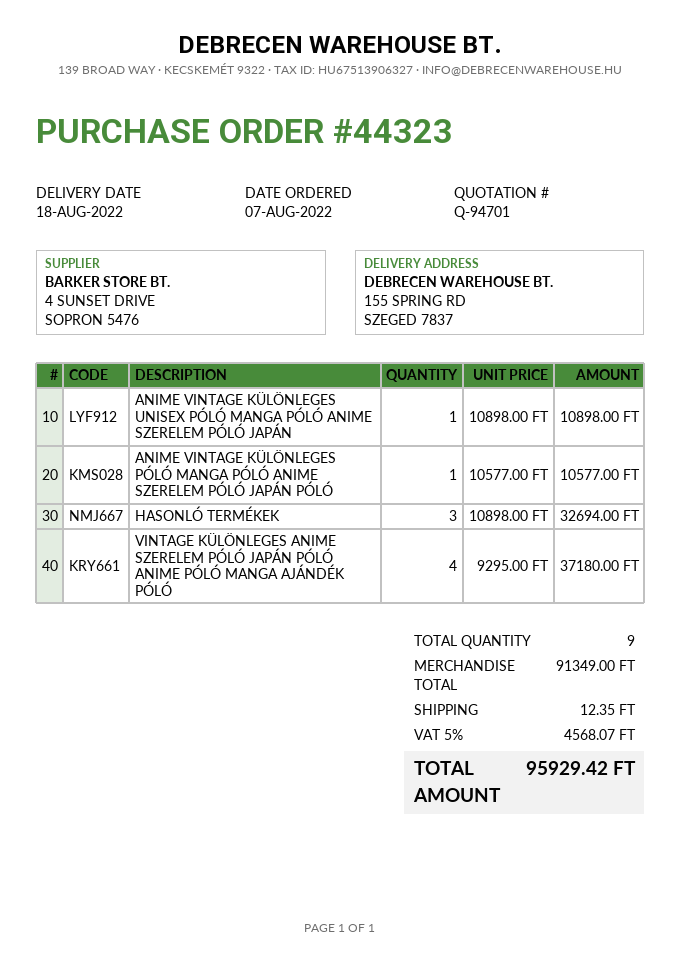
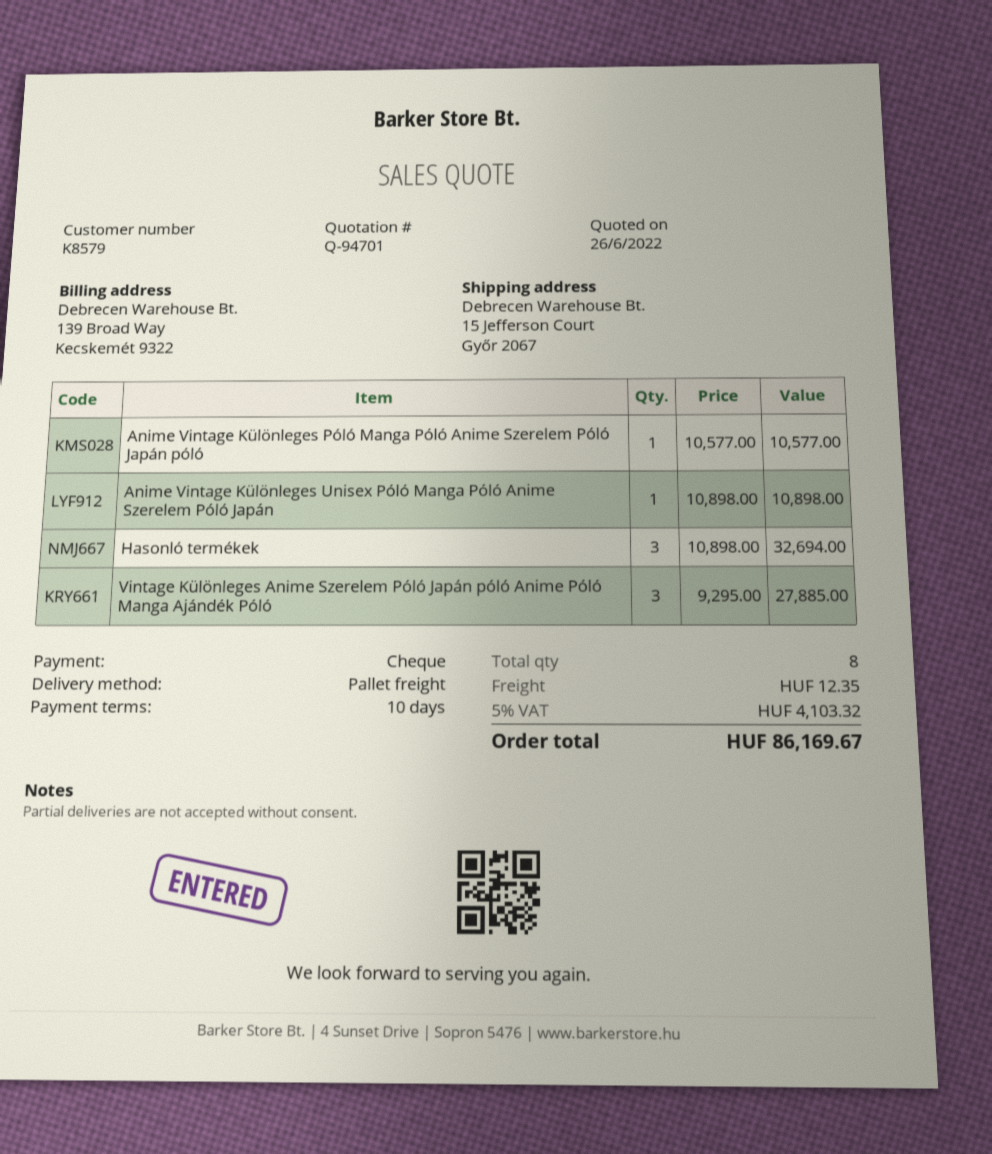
ship to: 155 SPRING RD, SZEGED 7837 -> 15 Jefferson Court, Győr 2067
VINTAGE KÜLÖNLEGES ANIME SZERELEM PÓLÓ JAPÁN PÓLÓ ANIME PÓLÓ MANGA AJÁNDÉK PÓLÓ: 4 x 9295.00 = 37180.00 -> 3 x 9295.00 = 27885.00
total quantity: 9 -> 8
tax: 5% = 4568.07 -> 5% = 4103.32
total: 95929.42 -> 86169.67

